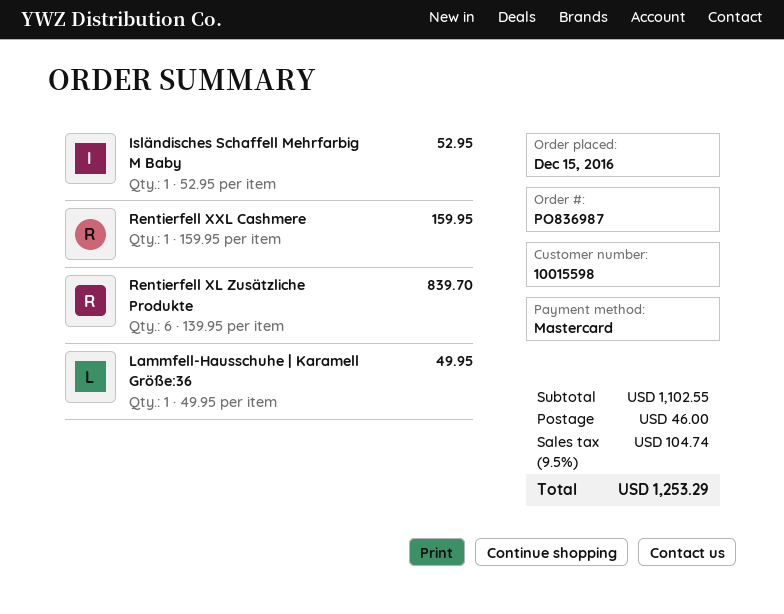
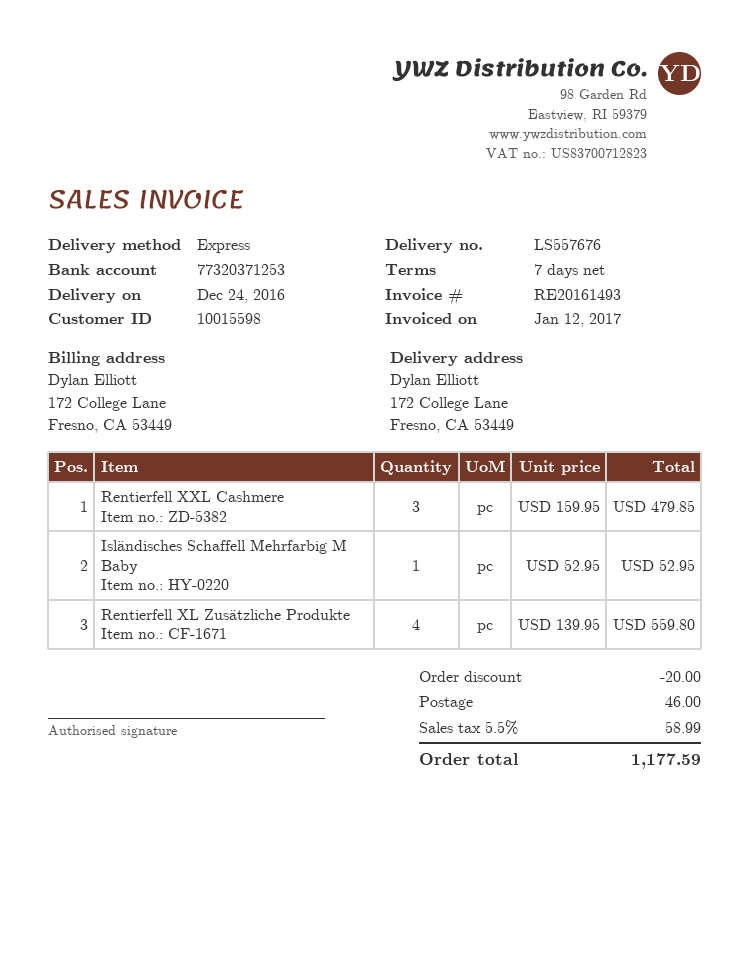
Rentierfell XXL Cashmere: 1 x 159.95 = 159.95 -> 3 x 159.95 = 479.85
Rentierfell XL Zusätzliche Produkte: 6 x 139.95 = 839.70 -> 4 x 139.95 = 559.80
Lammfell-Hausschuhe | Karamell Größe:36: 1 x 49.95 = 49.95 -> none
discount: none -> 20.00
tax: 9.5% = 104.74 -> 5.5% = 58.99
total: 1253.29 -> 1177.59

